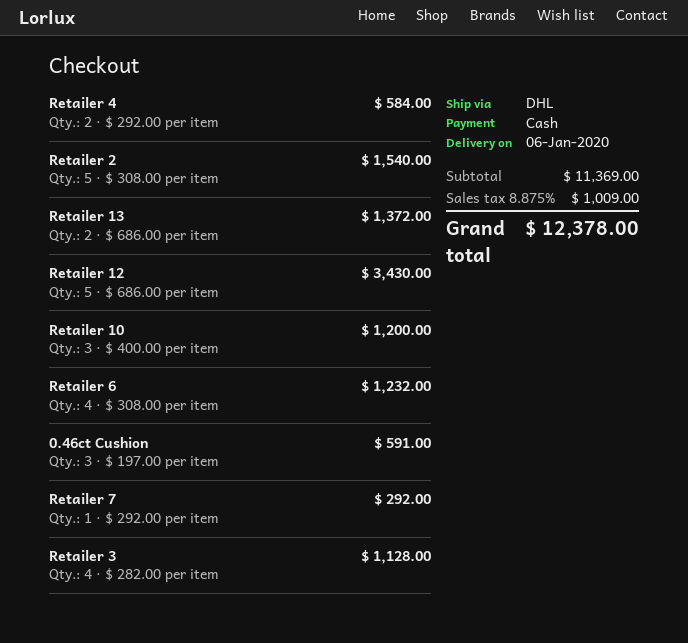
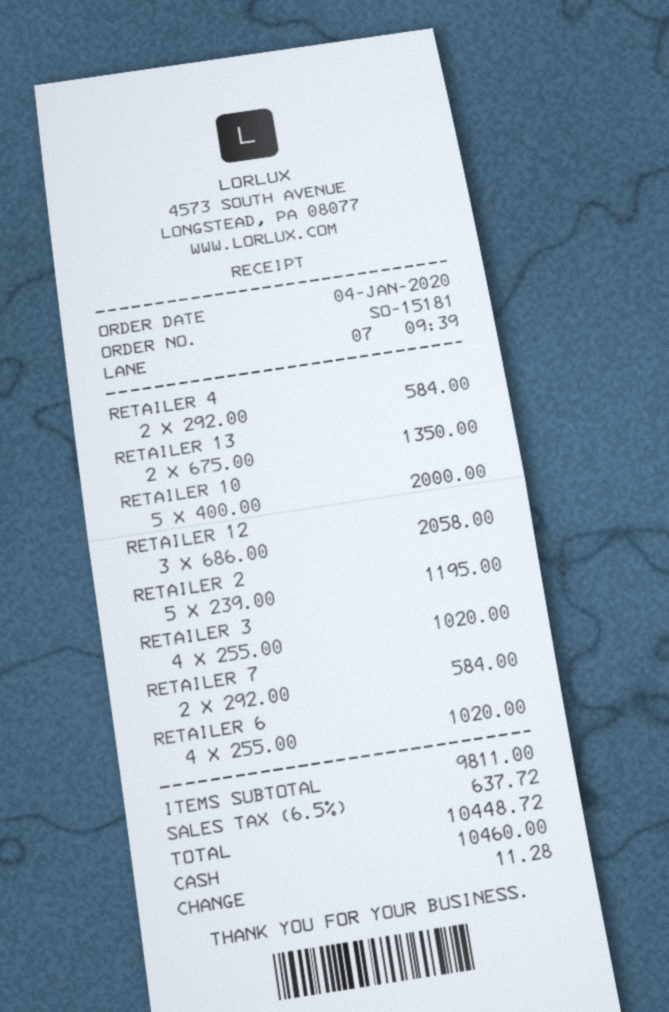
Retailer 2: 5 x 308.00 = 1540.00 -> 5 x 239.00 = 1195.00
Retailer 13: 2 x 686.00 = 1372.00 -> 2 x 675.00 = 1350.00
Retailer 12: 5 x 686.00 = 3430.00 -> 3 x 686.00 = 2058.00
Retailer 10: 3 x 400.00 = 1200.00 -> 5 x 400.00 = 2000.00
Retailer 6: 4 x 308.00 = 1232.00 -> 4 x 255.00 = 1020.00
0.46ct Cushion: 3 x 197.00 = 591.00 -> none
Retailer 7: 1 x 292.00 = 292.00 -> 2 x 292.00 = 584.00
Retailer 3: 4 x 282.00 = 1128.00 -> 4 x 255.00 = 1020.00
subtotal: 11369.00 -> 9811.00
tax: 8.875% = 1009.00 -> 6.5% = 637.72
total: 12378.00 -> 10448.72

